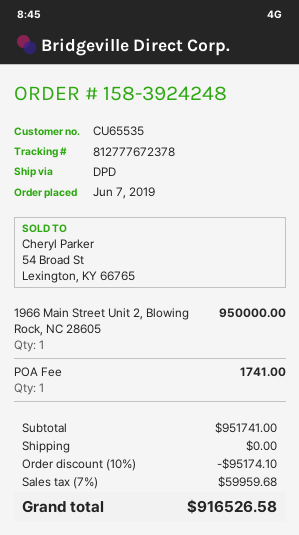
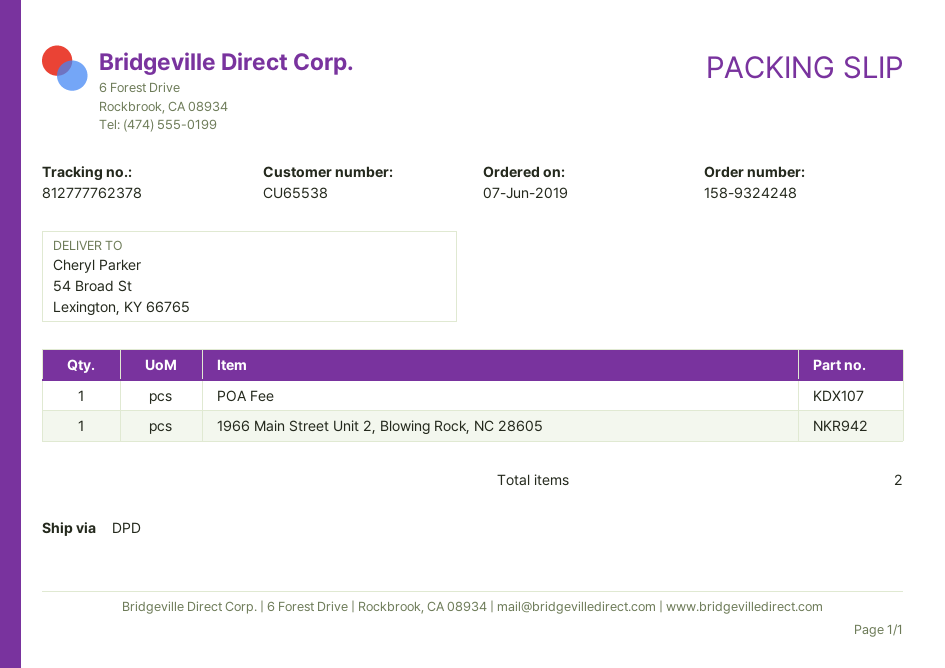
order number: 158-3924248 -> 158-9324248
customer number: CU65535 -> CU65538
tracking number: 812777672378 -> 812777762378

